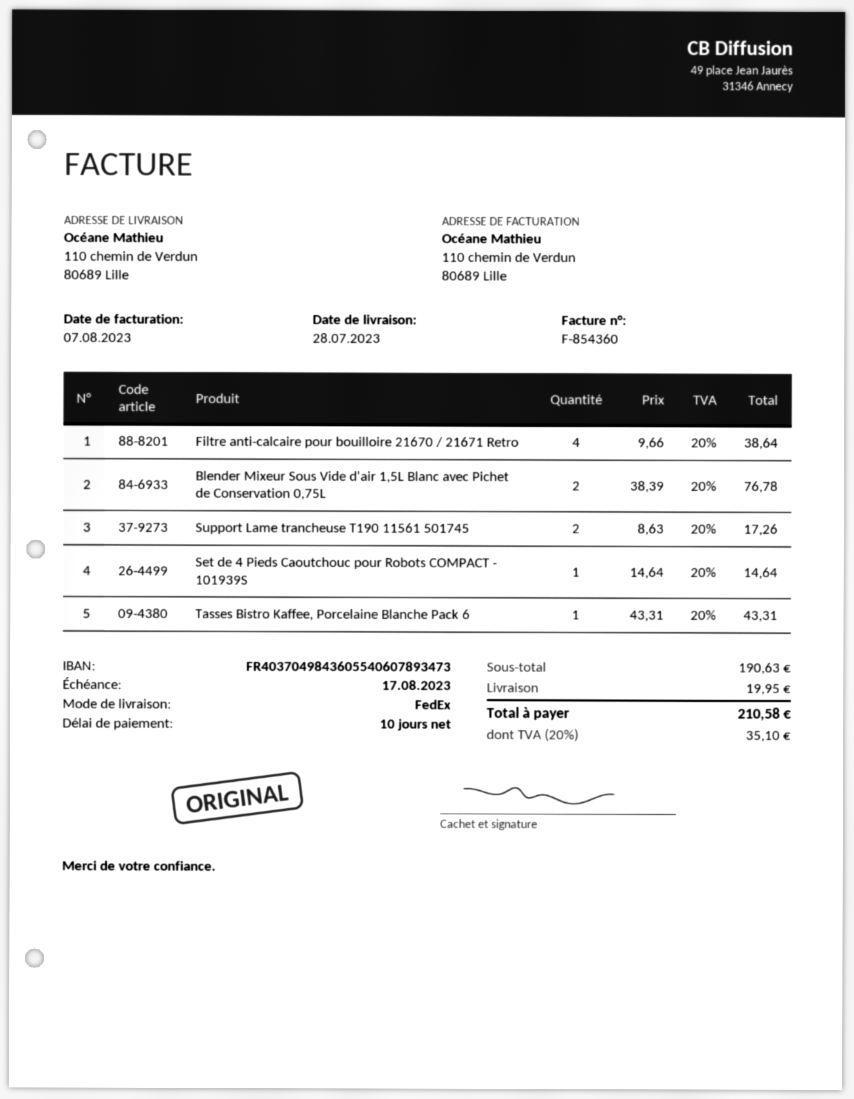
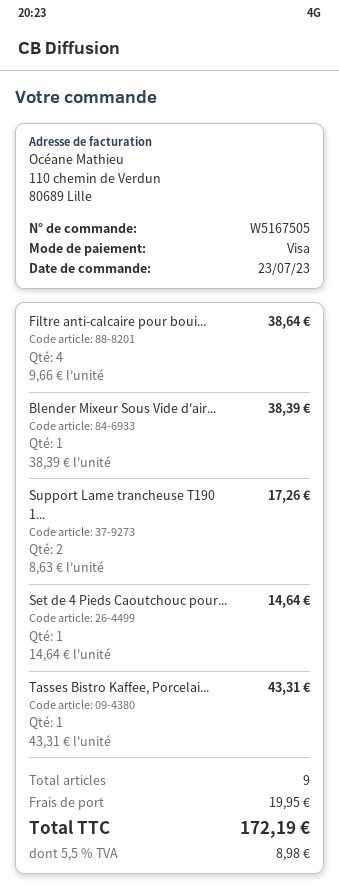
Blender Mixeur Sous Vide d'air 1,5L Blanc avec Pichet de Conservation 0,75L: 2 x 38.39 = 76.78 -> 1 x 38.39 = 38.39
tax: 20% = 35.10 -> 5.5% = 8.98
total: 210.58 -> 172.19

